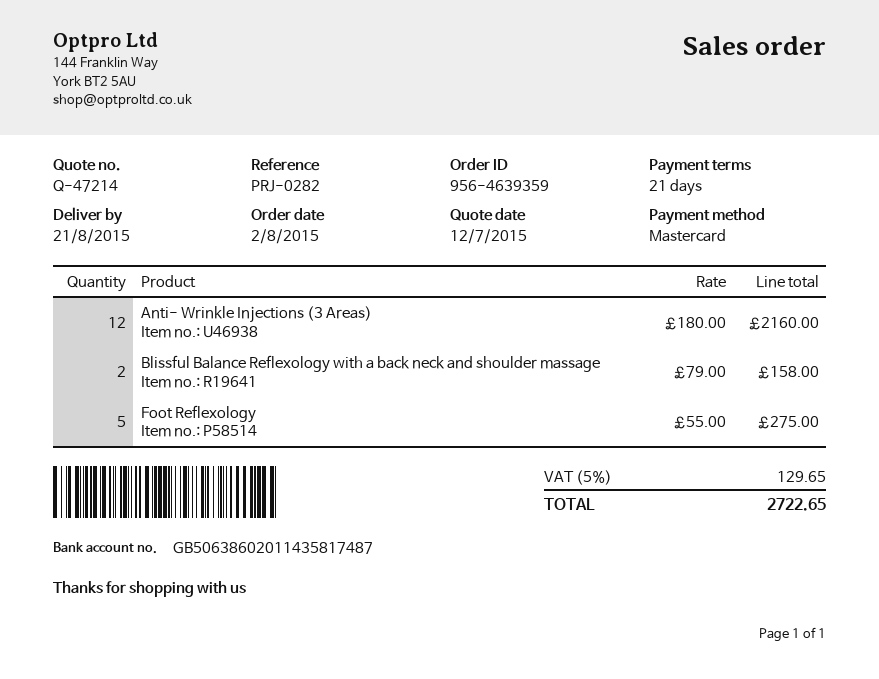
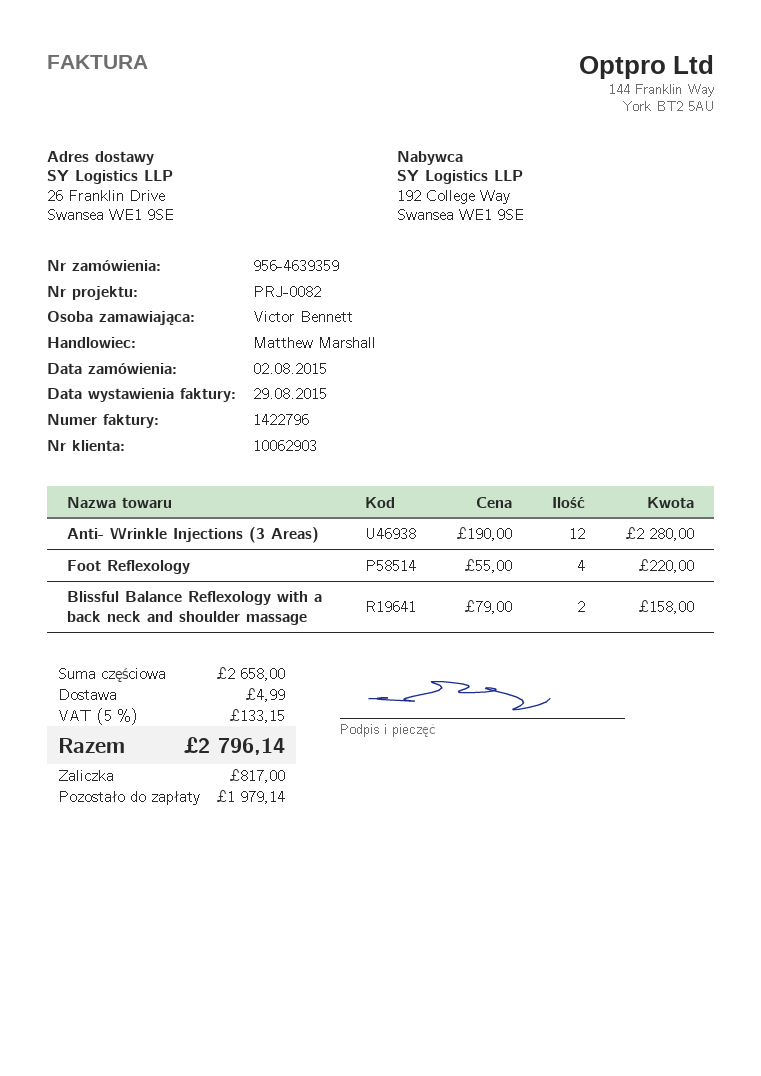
reference: PRJ-0282 -> PRJ-0082
Anti- Wrinkle Injections (3 Areas): 12 x 180.00 = 2160.00 -> 12 x 190.00 = 2280.00
Foot Reflexology: 5 x 55.00 = 275.00 -> 4 x 55.00 = 220.00
shipping: none -> 4.99
tax: 5% = 129.65 -> 5% = 133.15
total: 2722.65 -> 2796.14

